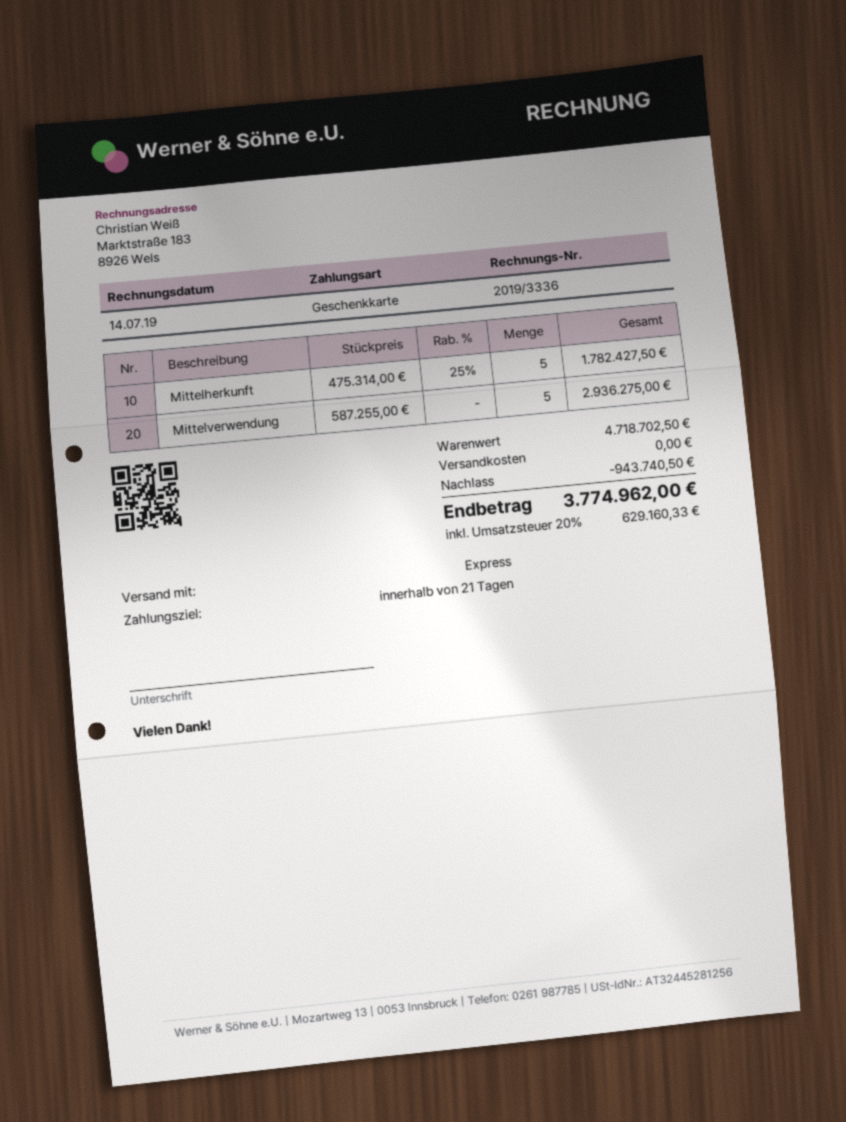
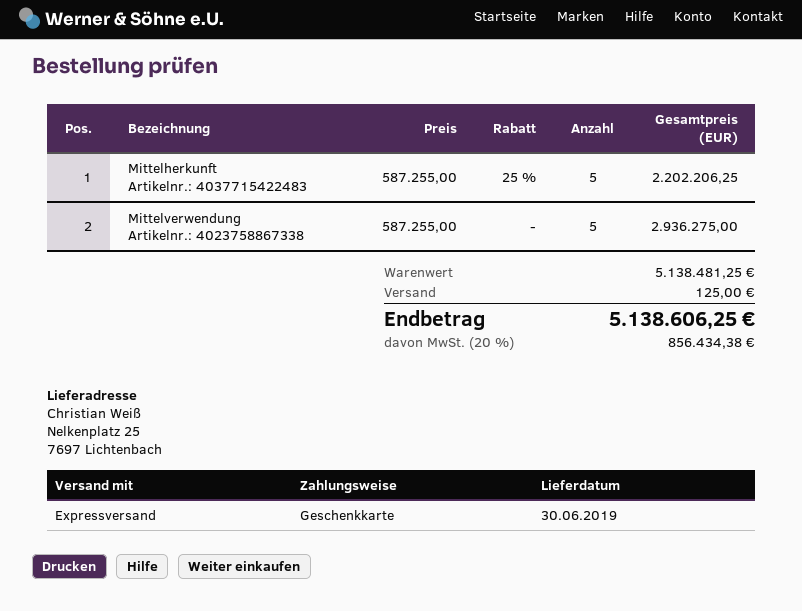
Mittelherkunft: 5 x 475314.00 - 25% = 1782427.50 -> 5 x 587255.00 - 25% = 2202206.25
subtotal: 4718702.50 -> 5138481.25
discount: 943740.50 -> none
shipping: 0.00 -> 125.00
tax: 20% = 629160.33 -> 20% = 856434.38
total: 3774962.00 -> 5138606.25

